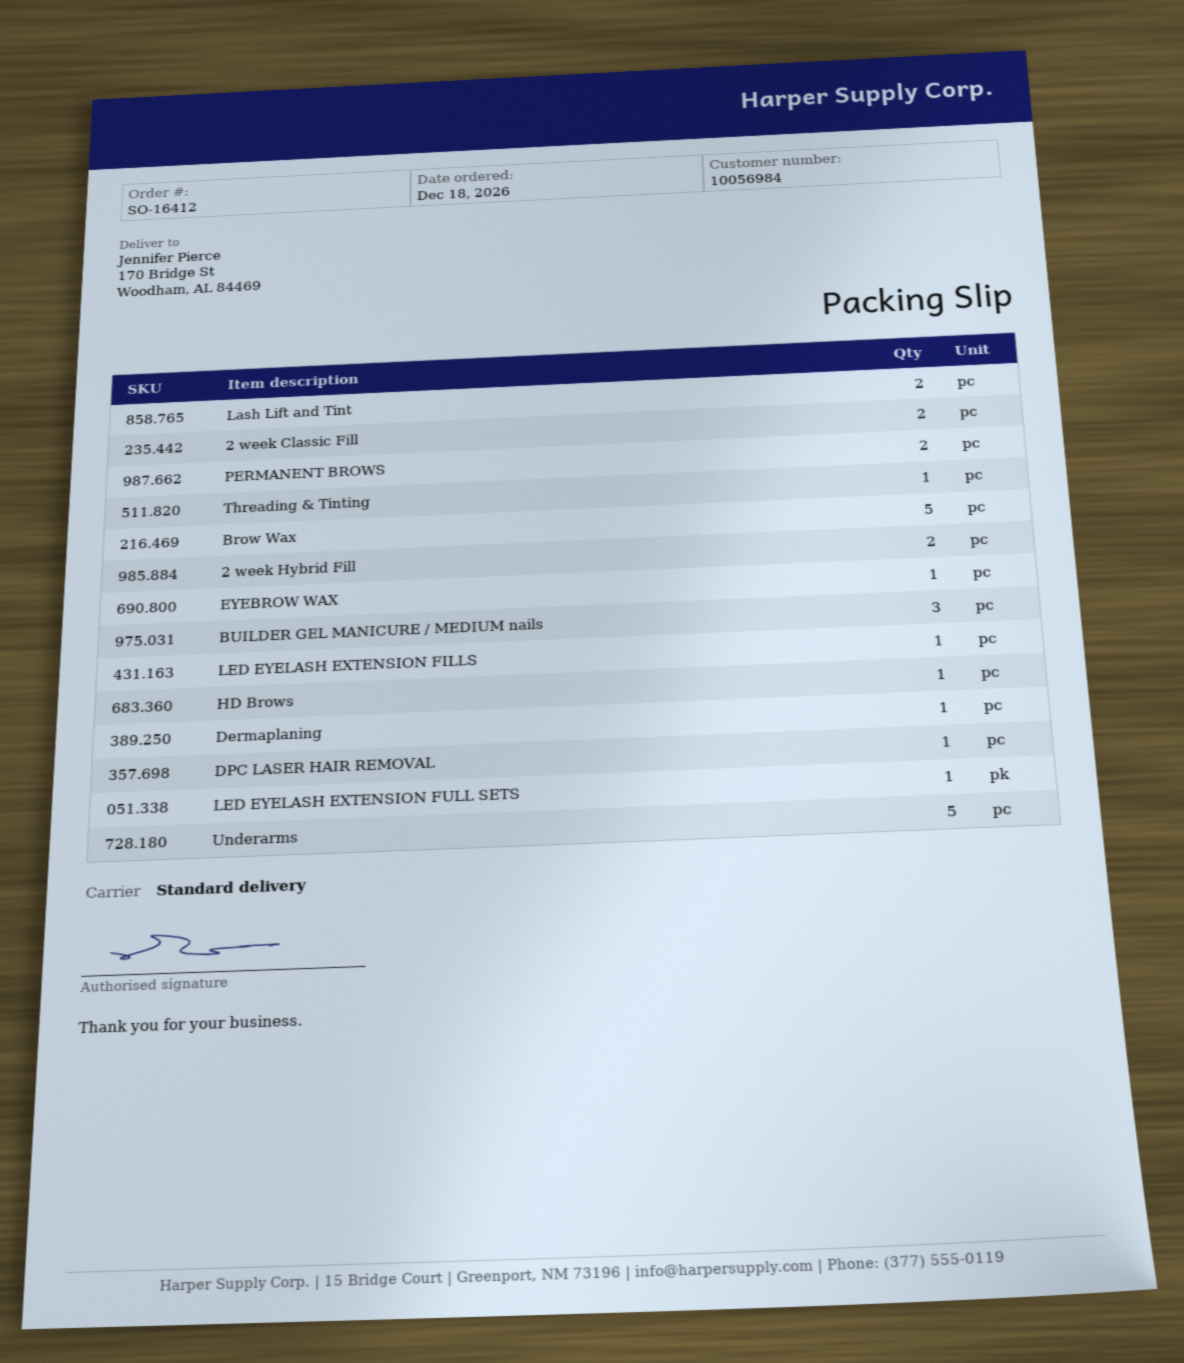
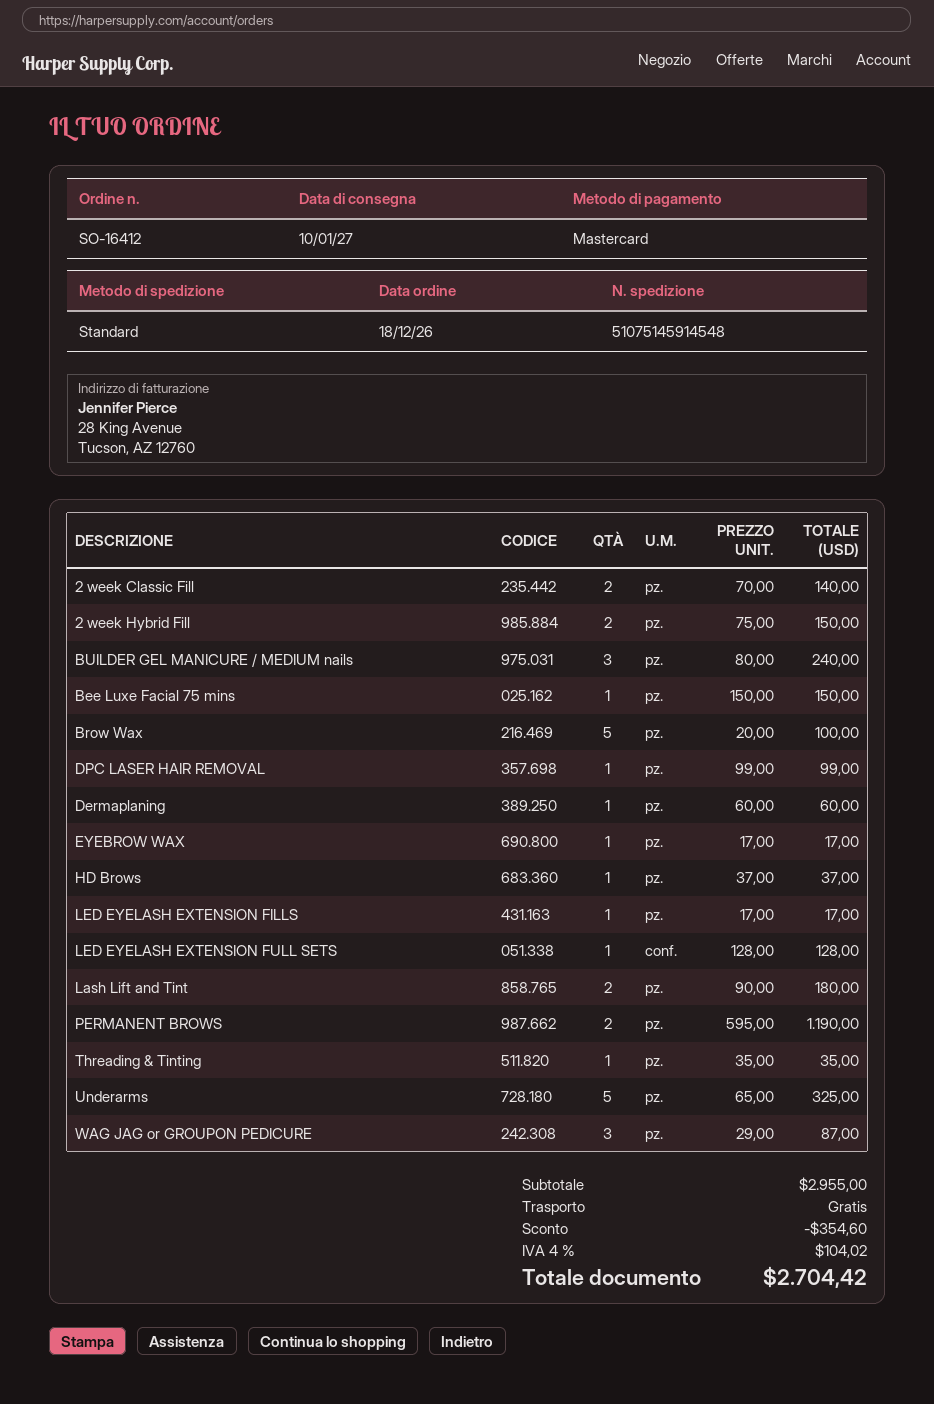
Bee Luxe Facial 75 mins: none -> 1
WAG JAG or GROUPON PEDICURE: none -> 3

